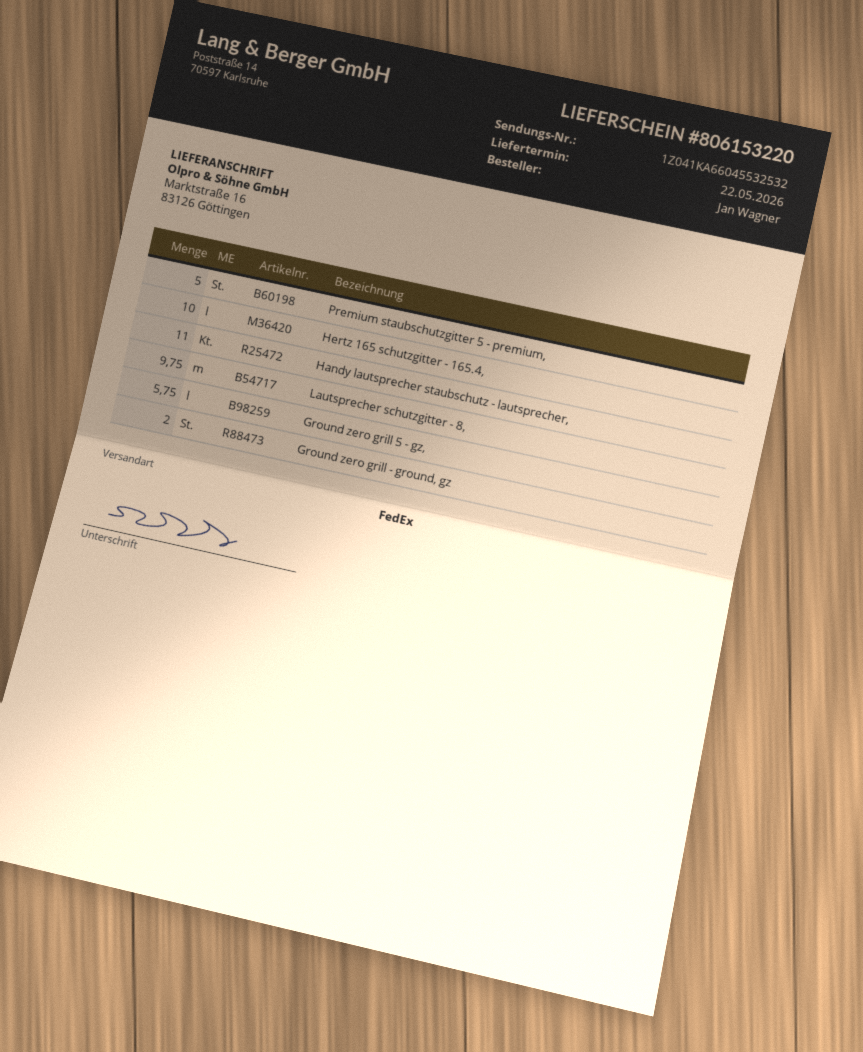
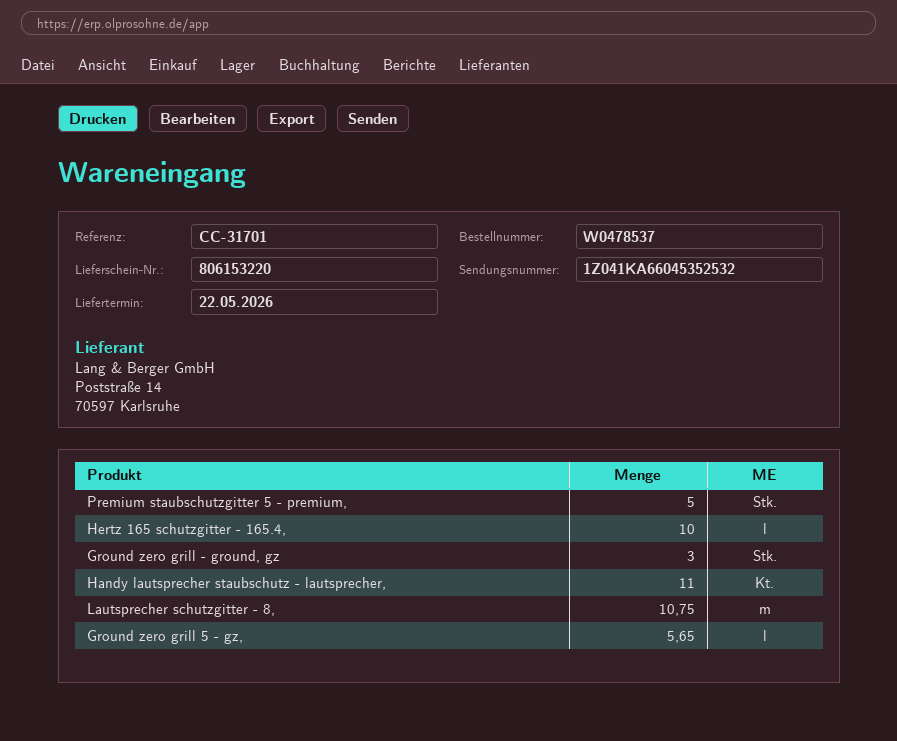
tracking number: 1Z041KA66045532532 -> 1Z041KA66045352532
Lautsprecher schutzgitter - 8,: 9.75 -> 10.75
Ground zero grill 5 - gz,: 5.75 -> 5.65
Ground zero grill - ground, gz: 2 -> 3

